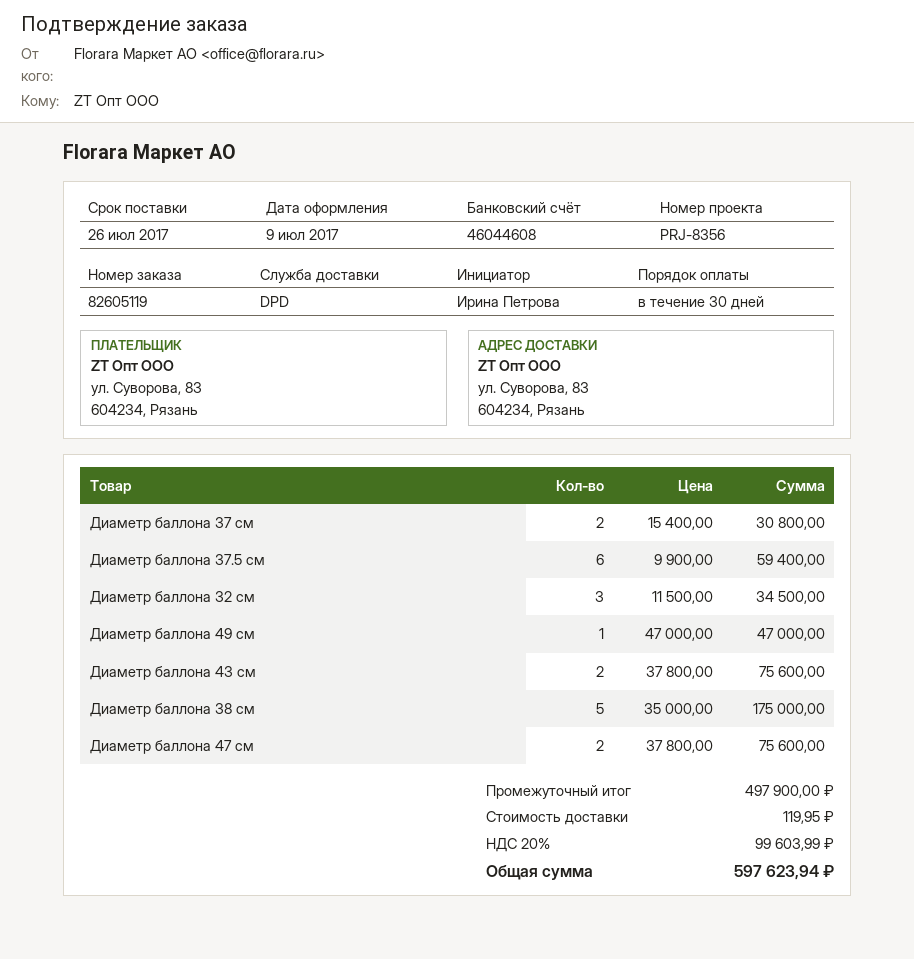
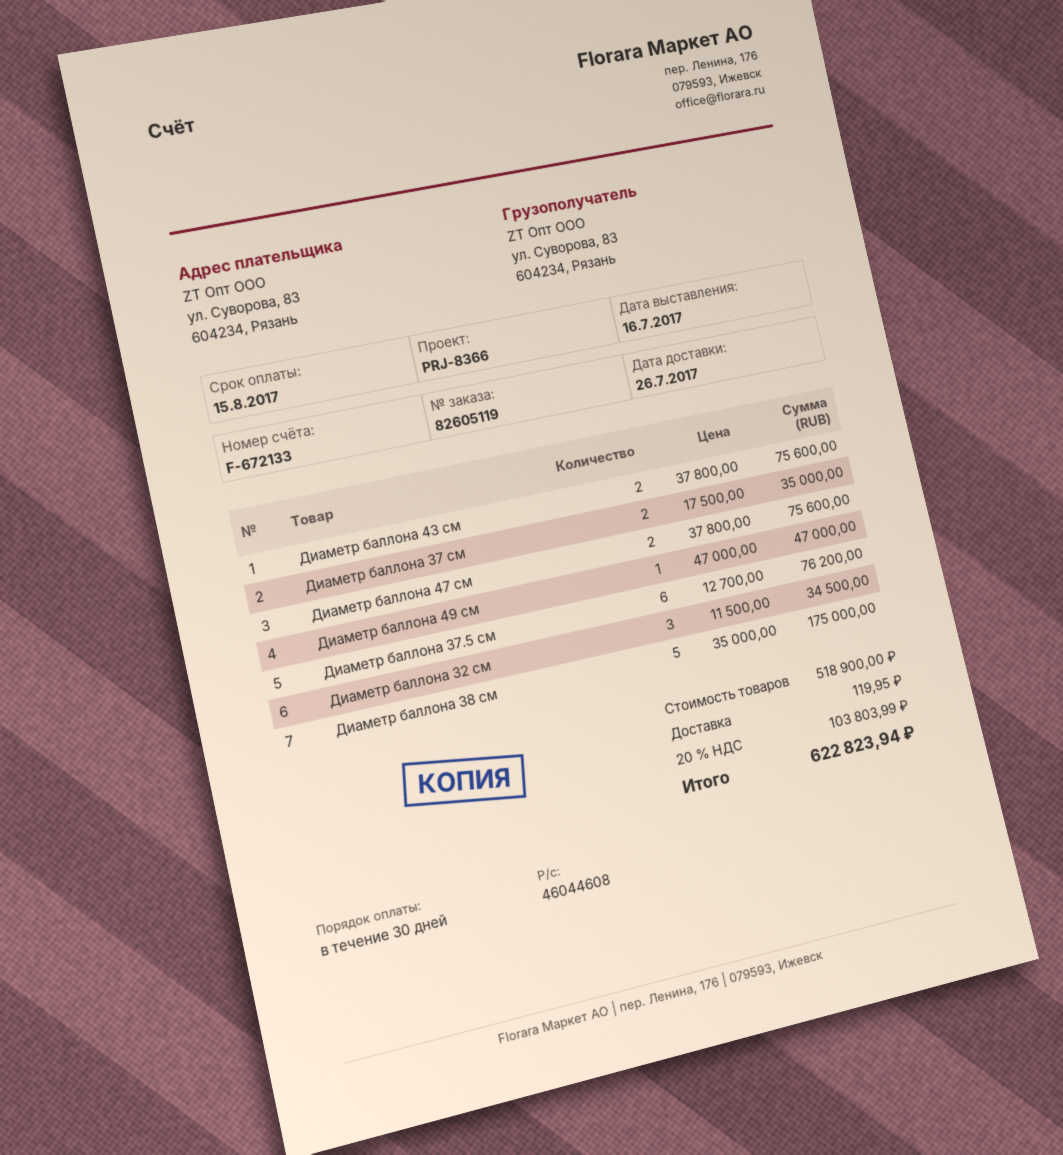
reference: PRJ-8356 -> PRJ-8366
Диаметр баллона 37 см: 2 x 15400.00 = 30800.00 -> 2 x 17500.00 = 35000.00
Диаметр баллона 37.5 см: 6 x 9900.00 = 59400.00 -> 6 x 12700.00 = 76200.00
subtotal: 497900.00 -> 518900.00
tax: 20% = 99603.99 -> 20% = 103803.99
total: 597623.94 -> 622823.94

